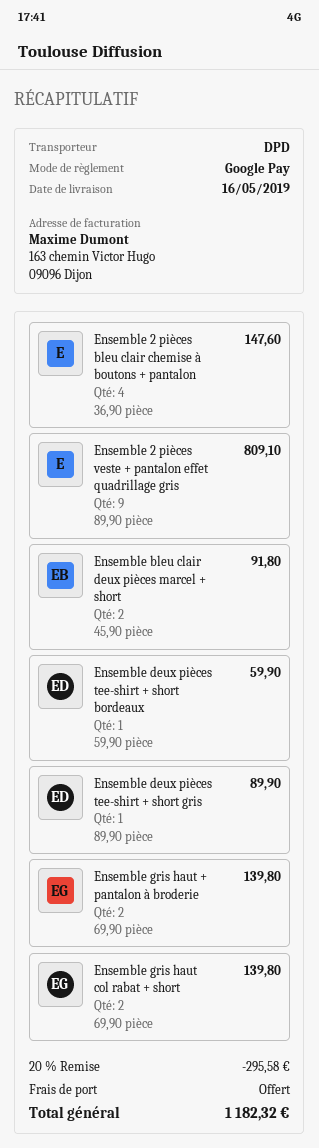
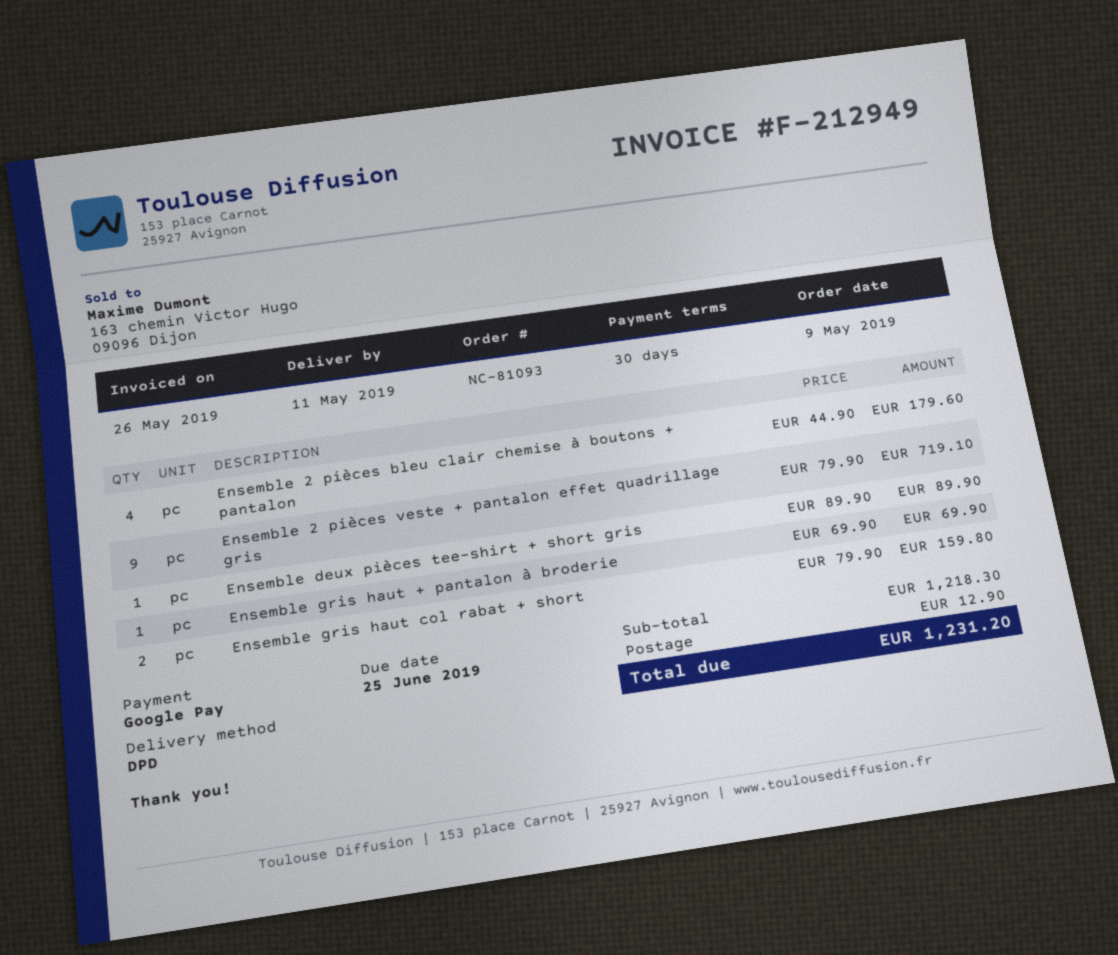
delivery date: 2019-05-16 -> 2019-05-11
Ensemble 2 pièces bleu clair chemise à boutons + pantalon: 4 x 36.90 = 147.60 -> 4 x 44.90 = 179.60
Ensemble 2 pièces veste + pantalon effet quadrillage gris: 9 x 89.90 = 809.10 -> 9 x 79.90 = 719.10
Ensemble bleu clair deux pièces marcel + short: 2 x 45.90 = 91.80 -> none
Ensemble deux pièces tee-shirt + short bordeaux: 1 x 59.90 = 59.90 -> none
Ensemble gris haut + pantalon à broderie: 2 x 69.90 = 139.80 -> 1 x 69.90 = 69.90
Ensemble gris haut col rabat + short: 2 x 69.90 = 139.80 -> 2 x 79.90 = 159.80
discount: 20% = 295.58 -> none
shipping: 0.00 -> 12.90
total: 1182.32 -> 1231.20

